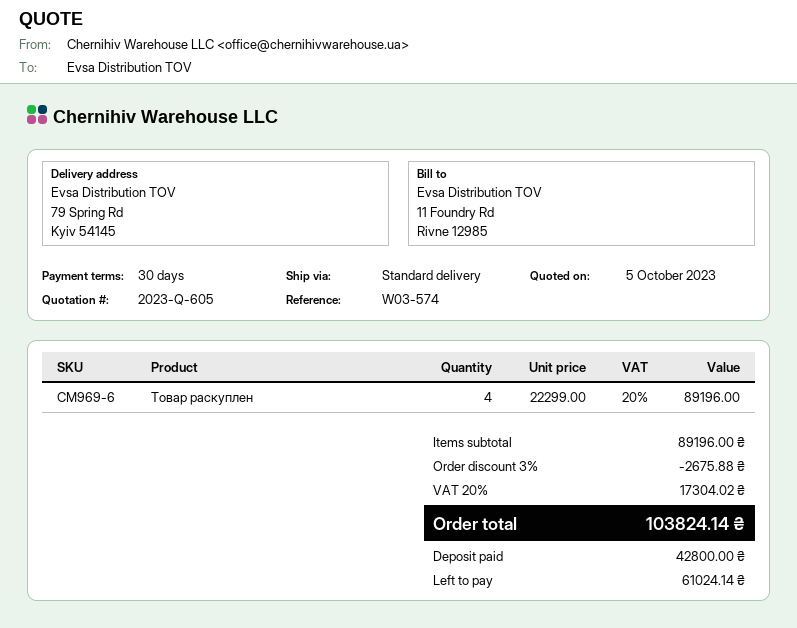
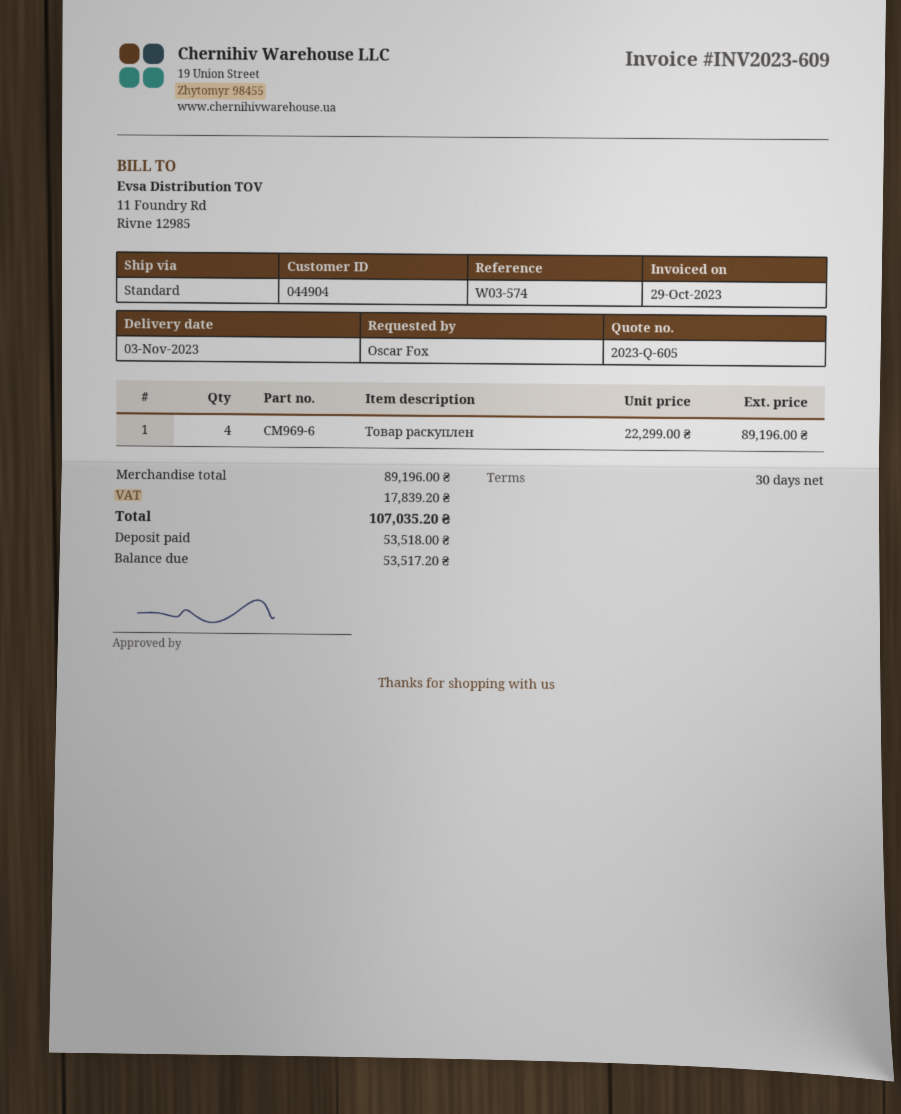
discount: 3% = 2675.88 -> none
tax: 17304.02 -> 17839.20
total: 103824.14 -> 107035.20
deposit: 42800.00 -> 53518.00
balance: 61024.14 -> 53517.20

